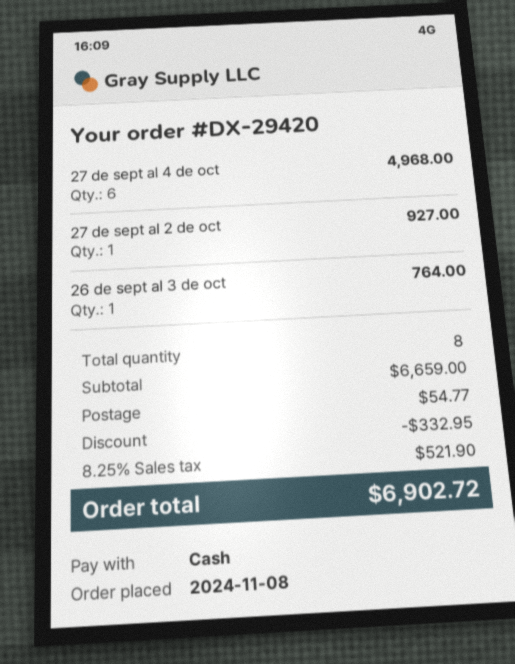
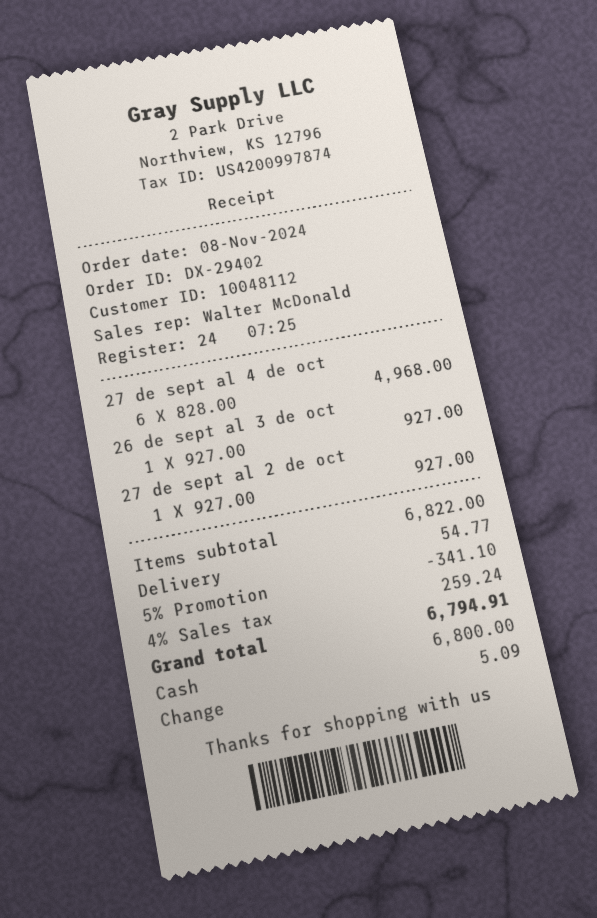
order number: DX-29420 -> DX-29402
26 de sept al 3 de oct: 1 for 764.00 -> 1 for 927.00
subtotal: 6659.00 -> 6822.00
discount: 332.95 -> 341.10
tax: 8.25% = 521.90 -> 4% = 259.24
total: 6902.72 -> 6794.91

